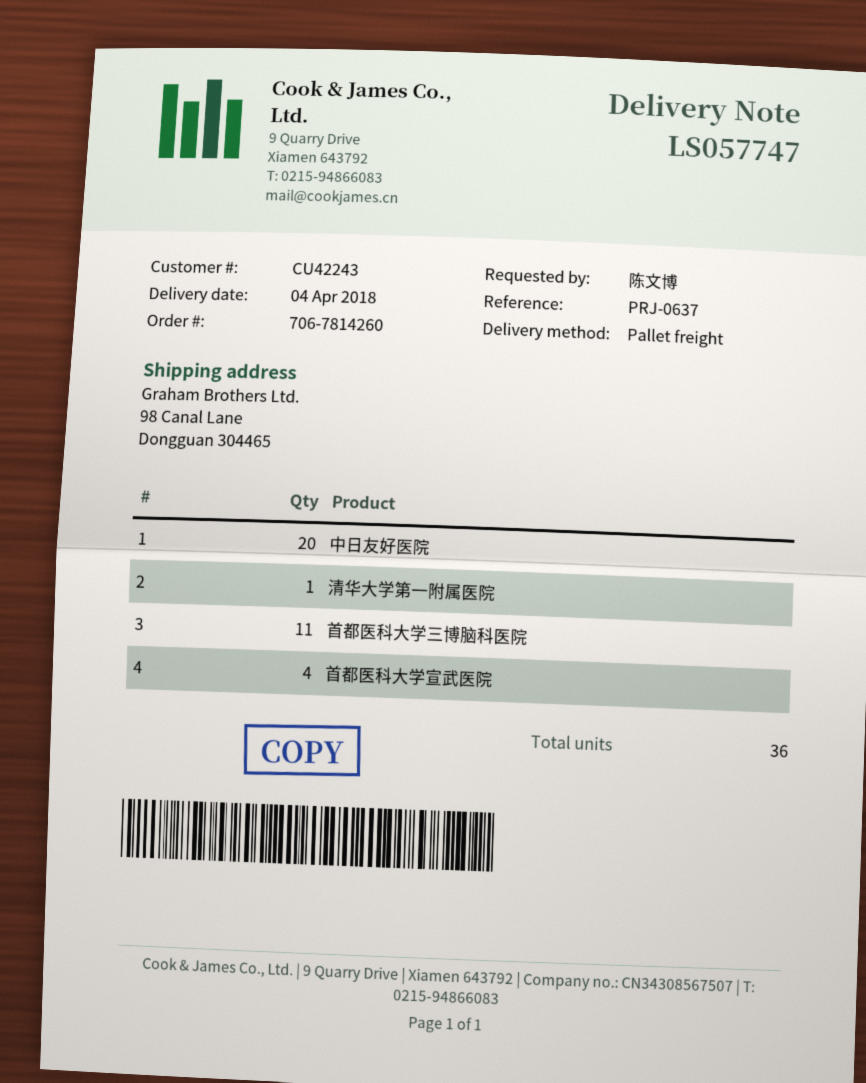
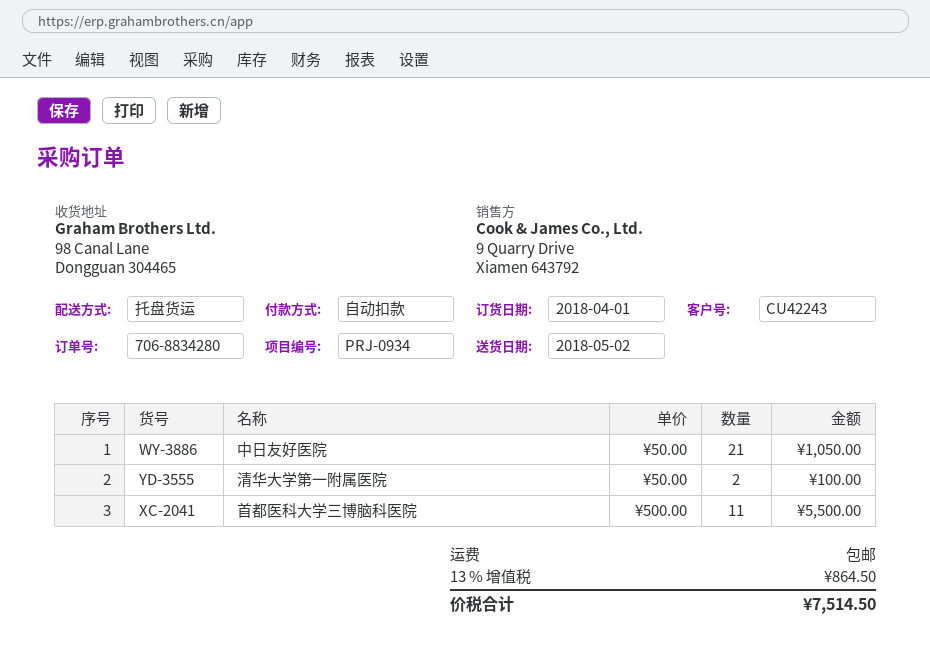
order number: 706-7814260 -> 706-8834280
delivery date: 2018-04-04 -> 2018-05-02
reference: PRJ-0637 -> PRJ-0934
中日友好医院: 20 -> 21
清华大学第一附属医院: 1 -> 2
首都医科大学宣武医院: 4 -> none

